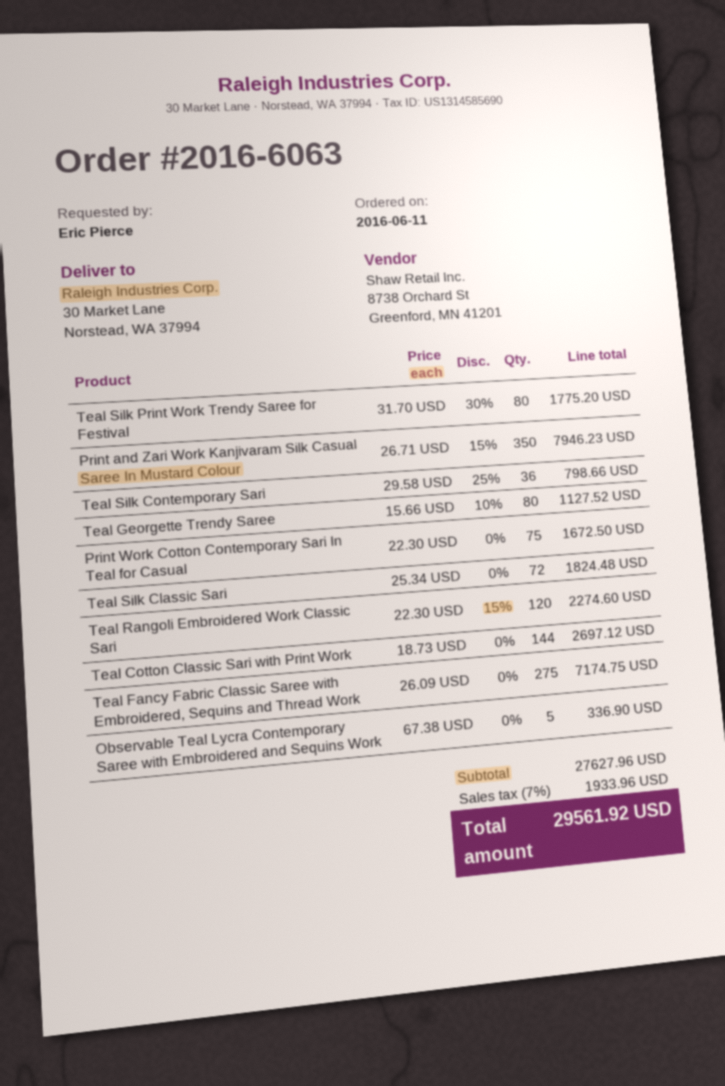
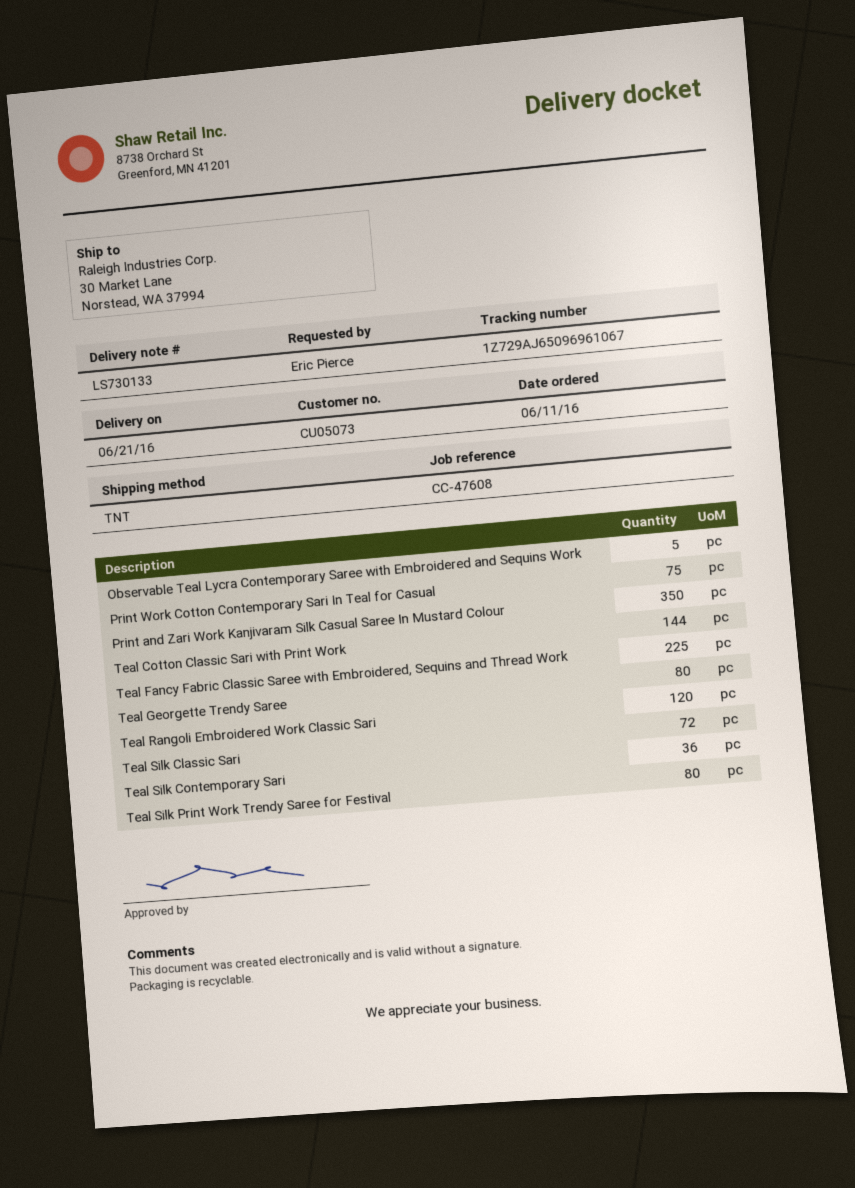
Teal Fancy Fabric Classic Saree with Embroidered, Sequins and Thread Work: 275 -> 225

